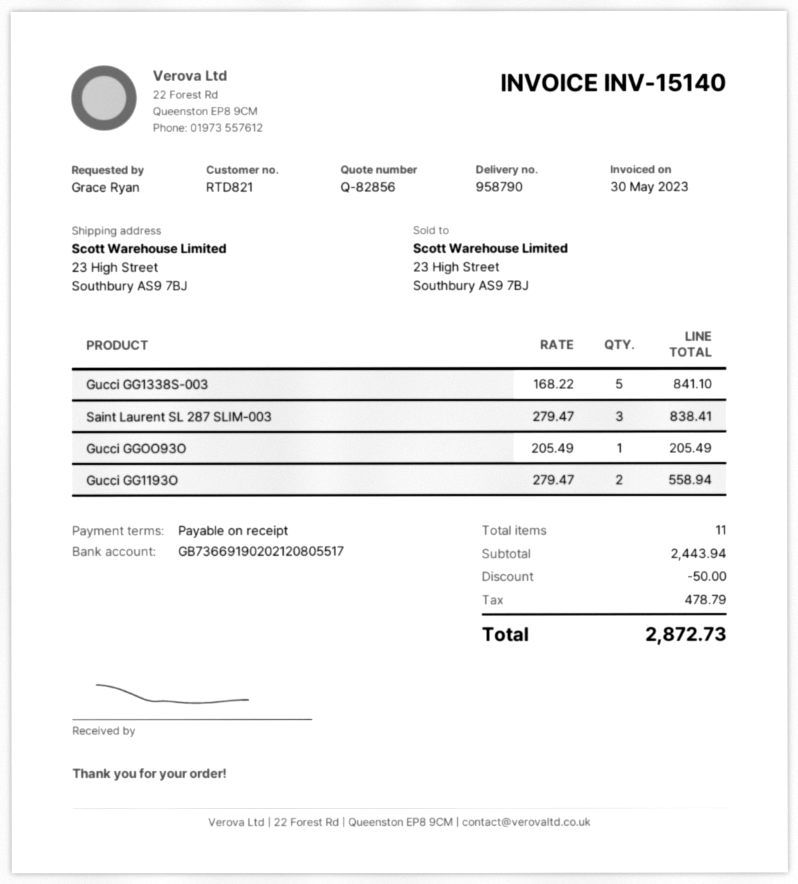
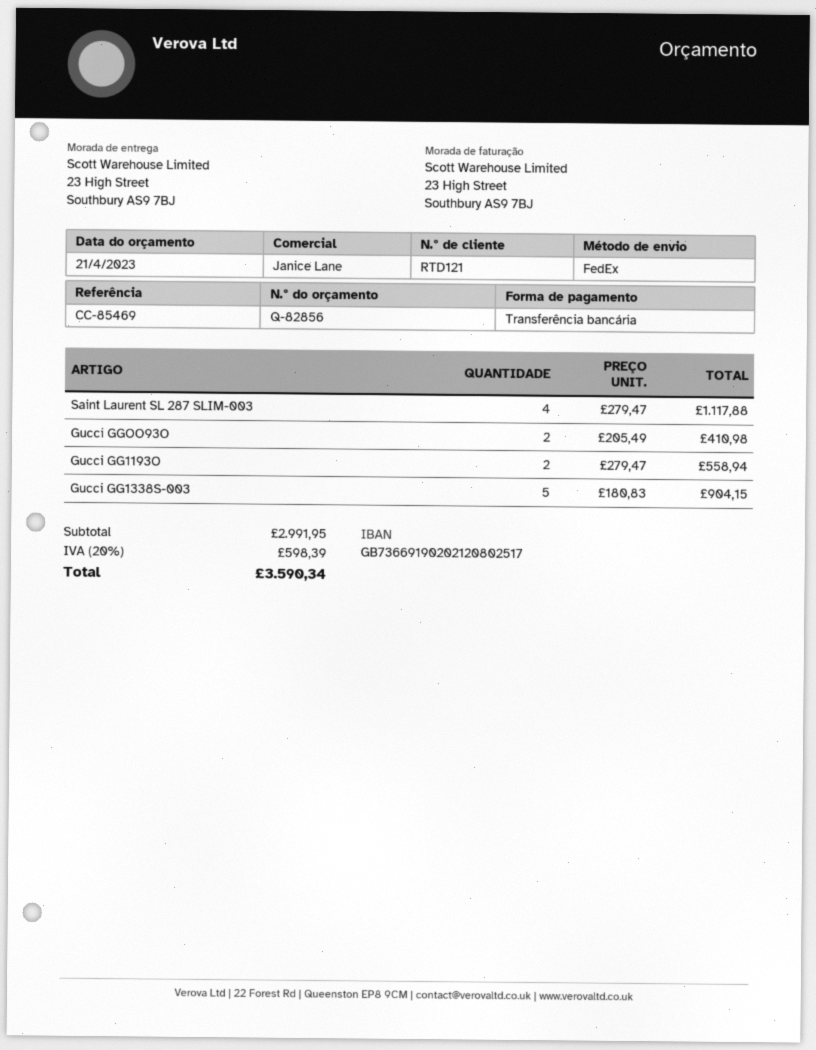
customer number: RTD821 -> RTD121
bank account: GB73669190202120805517 -> GB73669190202120802517
Gucci GG1338S-003: 5 x 168.22 = 841.10 -> 5 x 180.83 = 904.15
Saint Laurent SL 287 SLIM-003: 3 x 279.47 = 838.41 -> 4 x 279.47 = 1117.88
Gucci GGOO93O: 1 x 205.49 = 205.49 -> 2 x 205.49 = 410.98
subtotal: 2443.94 -> 2991.95
discount: 50.00 -> none
tax: 478.79 -> 598.39
total: 2872.73 -> 3590.34

